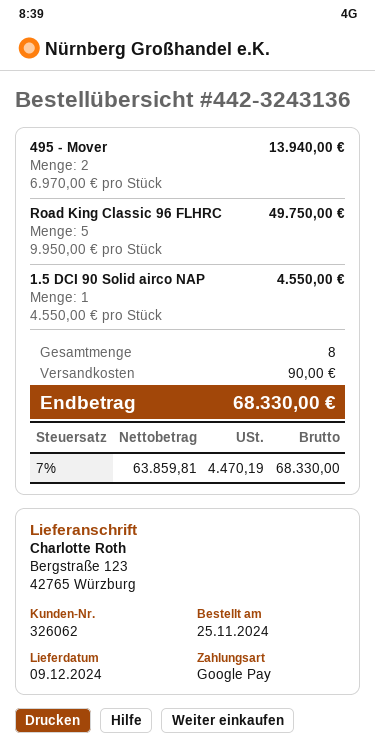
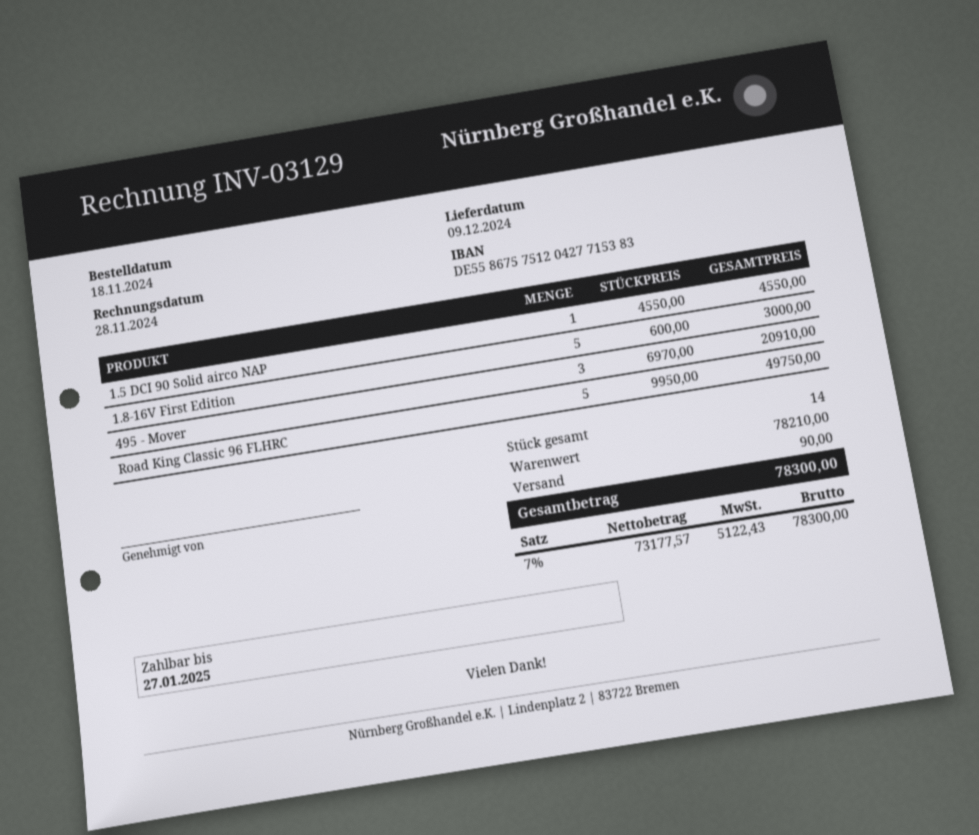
order date: 2024-11-25 -> 2024-11-18
495 - Mover: 2 x 6970.00 = 13940.00 -> 3 x 6970.00 = 20910.00
1.8-16V First Edition: none -> 5 x 600.00 = 3000.00
total quantity: 8 -> 14
net: 63859.81 -> 73177.57
tax: 7% = 4470.19 -> 7% = 5122.43
total: 68330.00 -> 78300.00

